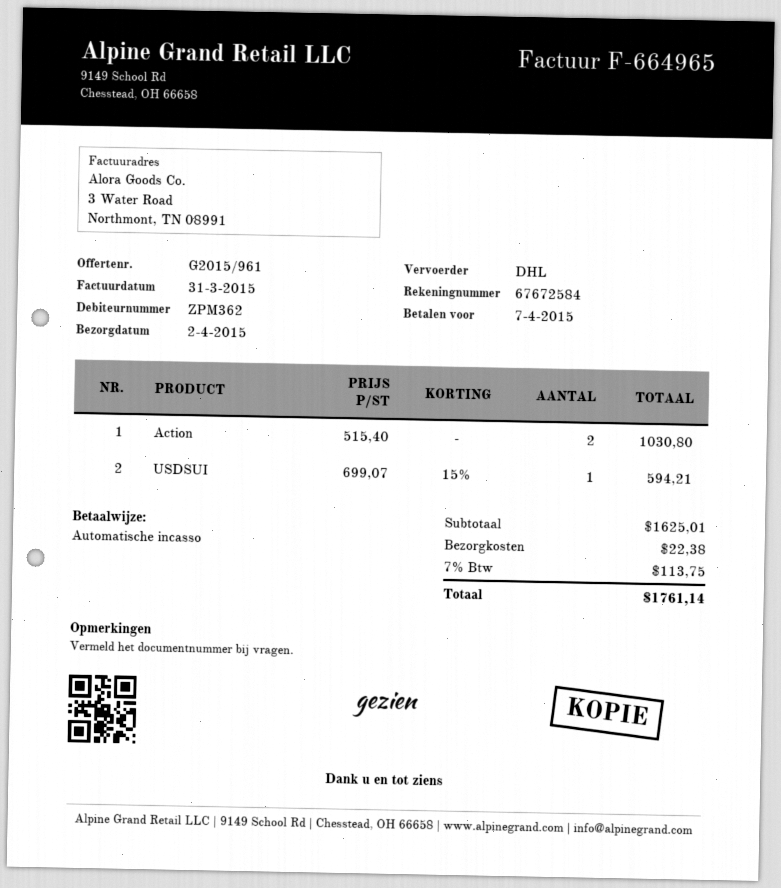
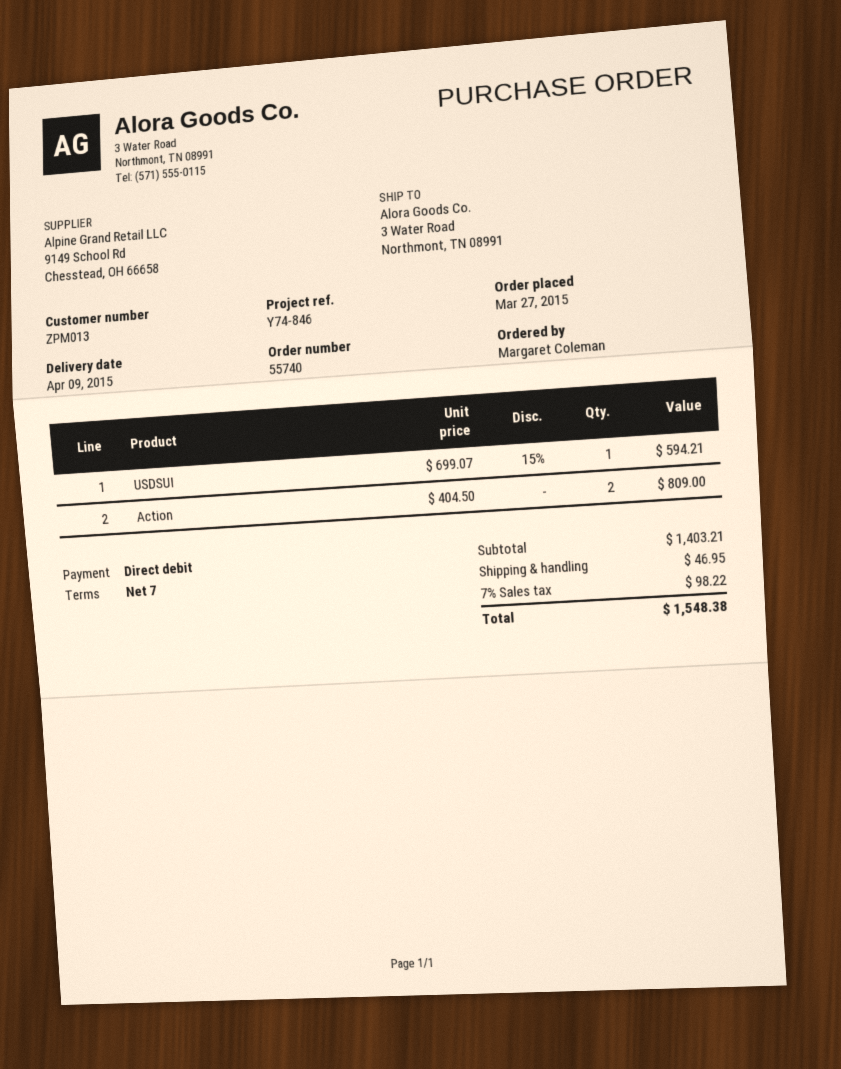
delivery date: 2015-04-02 -> 2015-04-09
customer number: ZPM362 -> ZPM013
Action: 2 x 515.40 = 1030.80 -> 2 x 404.50 = 809.00
subtotal: 1625.01 -> 1403.21
shipping: 22.38 -> 46.95
tax: 7% = 113.75 -> 7% = 98.22
total: 1761.14 -> 1548.38

